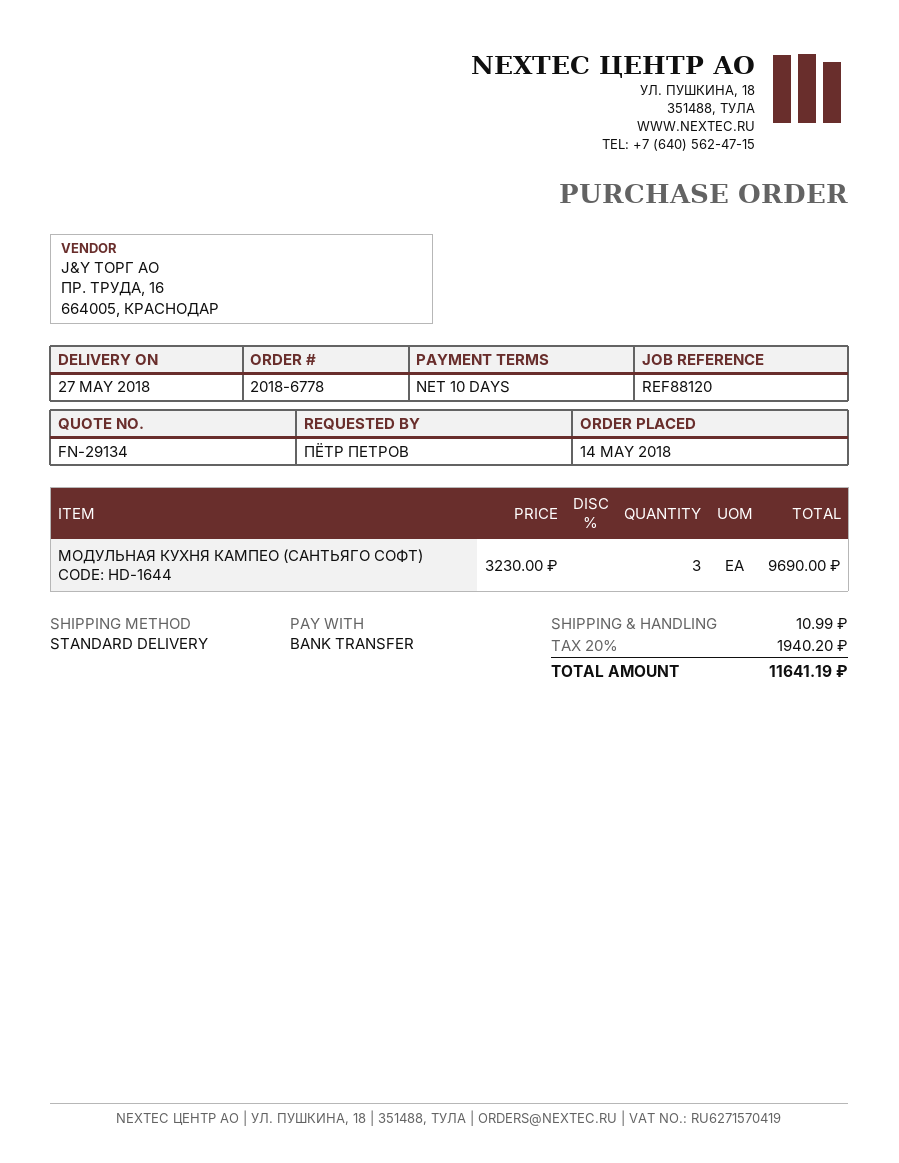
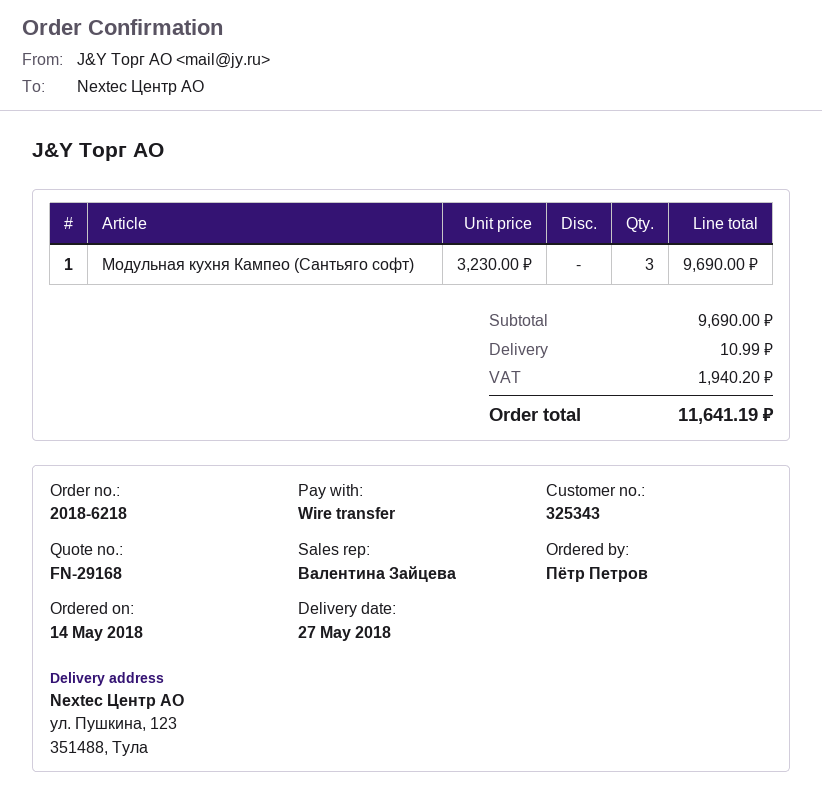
quote number: FN-29134 -> FN-29168
order number: 2018-6778 -> 2018-6218

